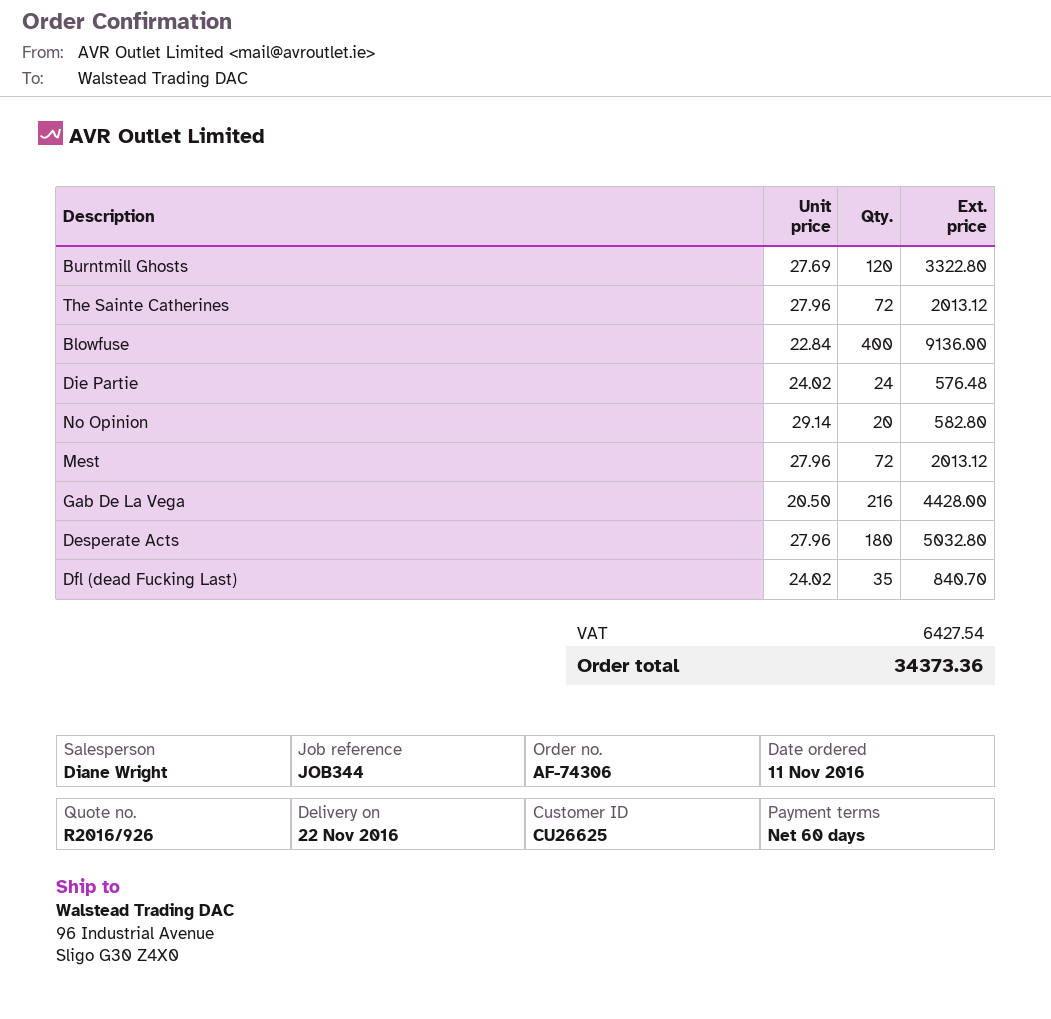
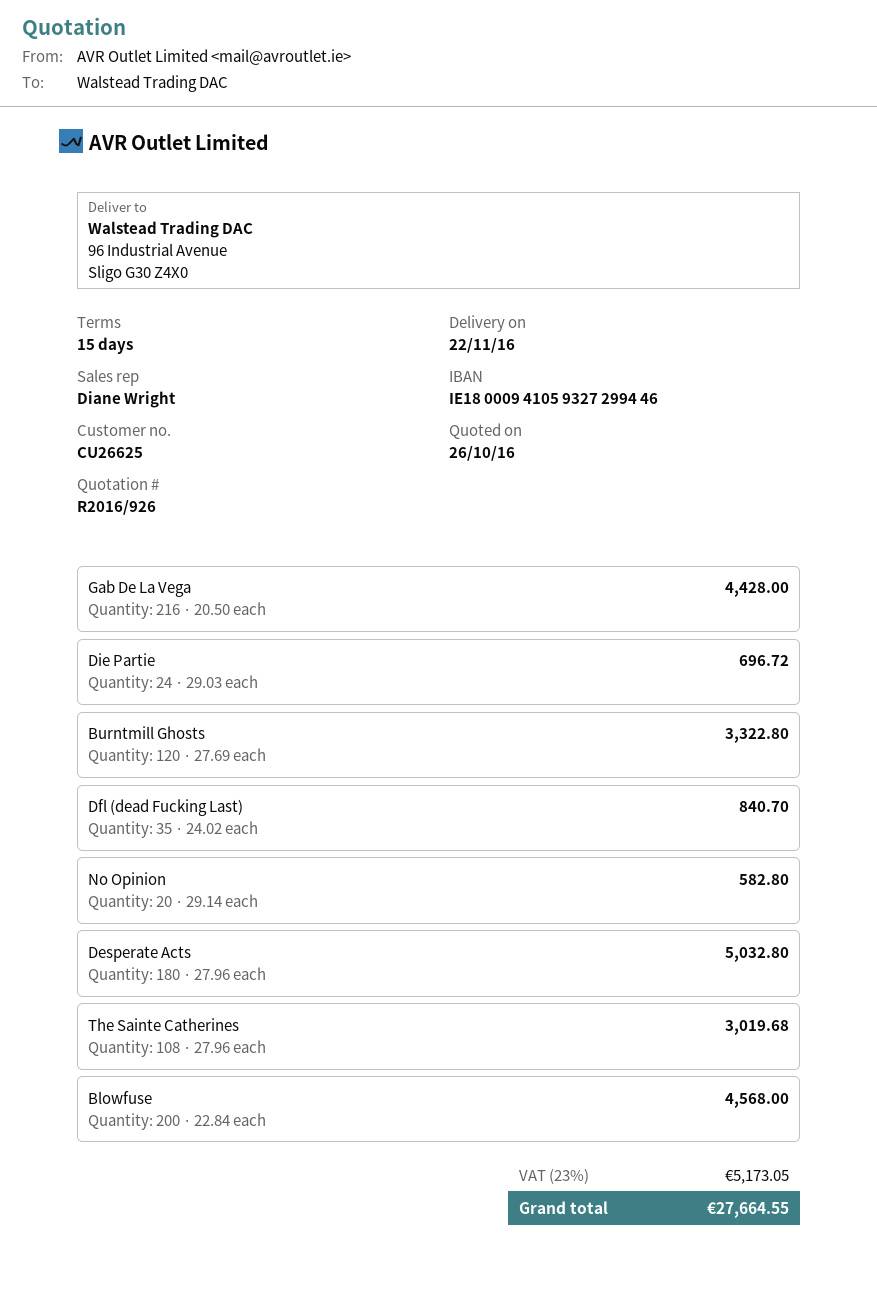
payment terms: 60 days -> 15 days
The Sainte Catherines: 72 x 27.96 = 2013.12 -> 108 x 27.96 = 3019.68
Blowfuse: 400 x 22.84 = 9136.00 -> 200 x 22.84 = 4568.00
Die Partie: 24 x 24.02 = 576.48 -> 24 x 29.03 = 696.72
Mest: 72 x 27.96 = 2013.12 -> none
tax: 6427.54 -> 5173.05
total: 34373.36 -> 27664.55

